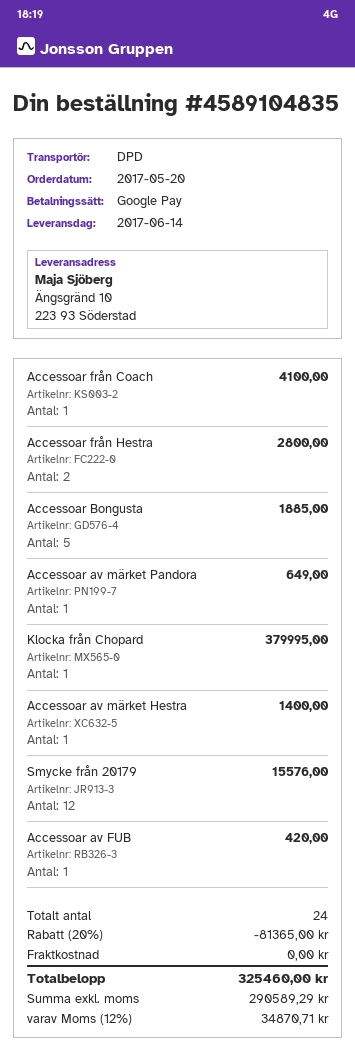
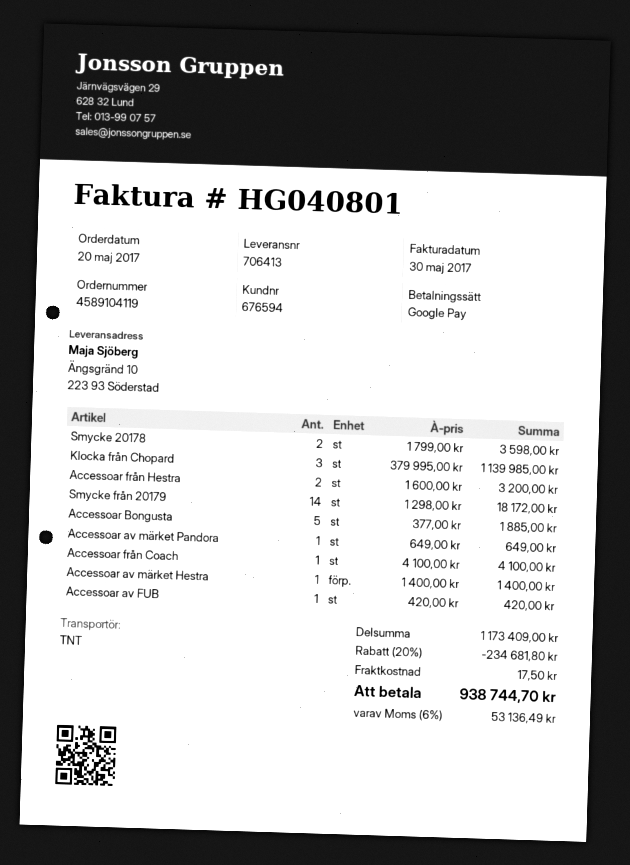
order number: 4589104835 -> 4589104119
shipping method: DPD -> TNT
Accessoar från Hestra: 2 for 2800.00 -> 2 for 3200.00
Klocka från Chopard: 1 for 379995.00 -> 3 for 1139985.00
Smycke från 20179: 12 for 15576.00 -> 14 for 18172.00
Smycke 20178: none -> 2 for 3598.00
discount: 20% = 81365.00 -> 20% = 234681.80
shipping: 0.00 -> 17.50
tax: 12% = 34870.71 -> 6% = 53136.49
total: 325460.00 -> 938744.70

